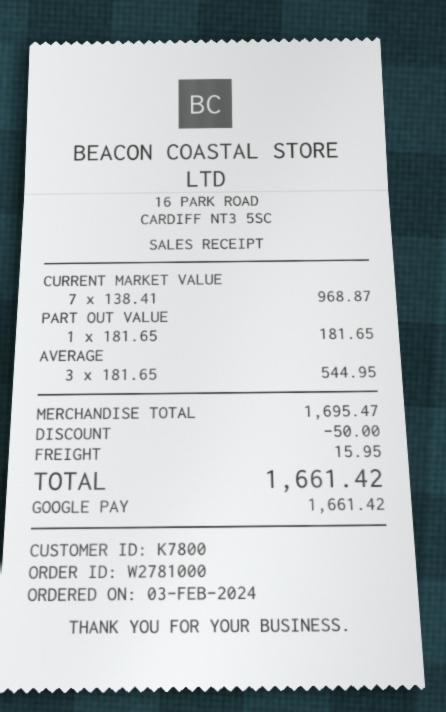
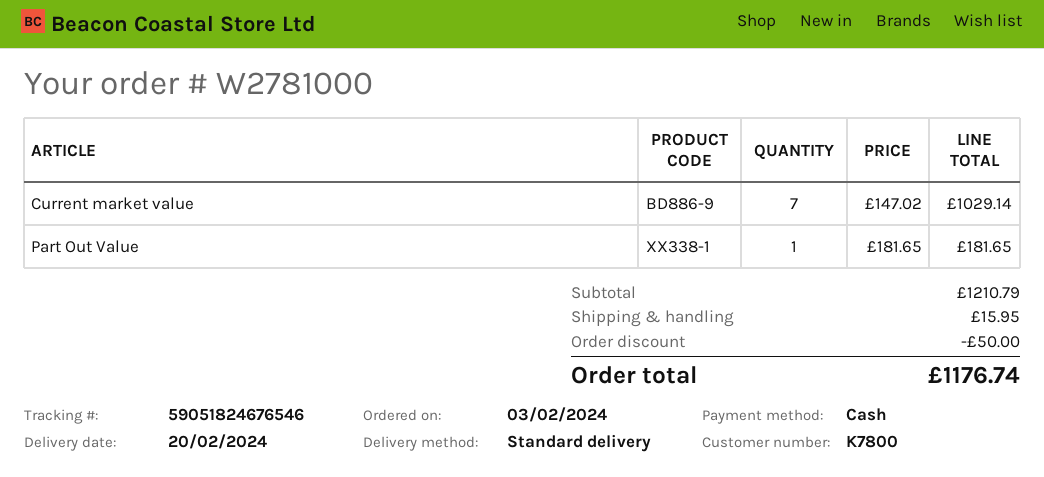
payment method: Google Pay -> cash
CURRENT MARKET VALUE: 7 x 138.41 = 968.87 -> 7 x 147.02 = 1029.14
AVERAGE: 3 x 181.65 = 544.95 -> none
subtotal: 1695.47 -> 1210.79
total: 1661.42 -> 1176.74

